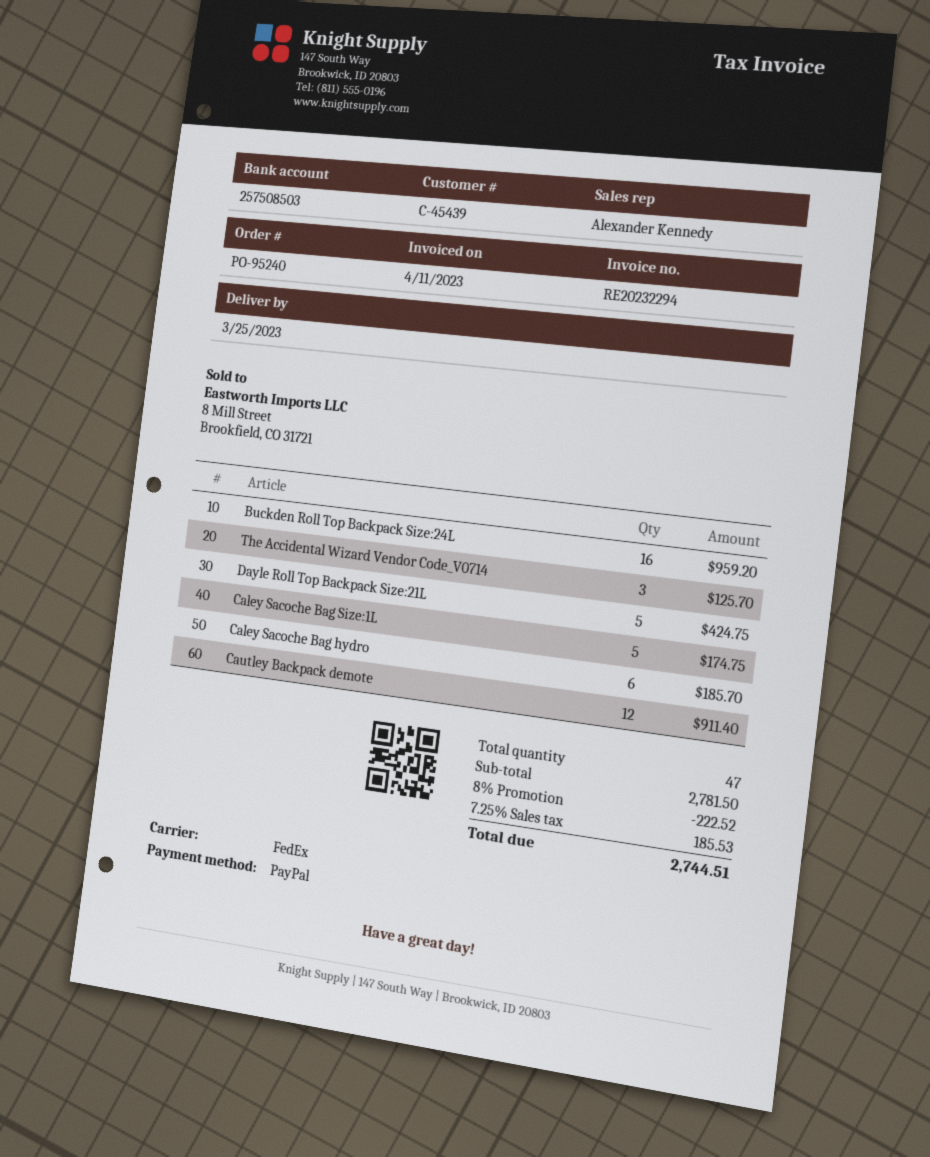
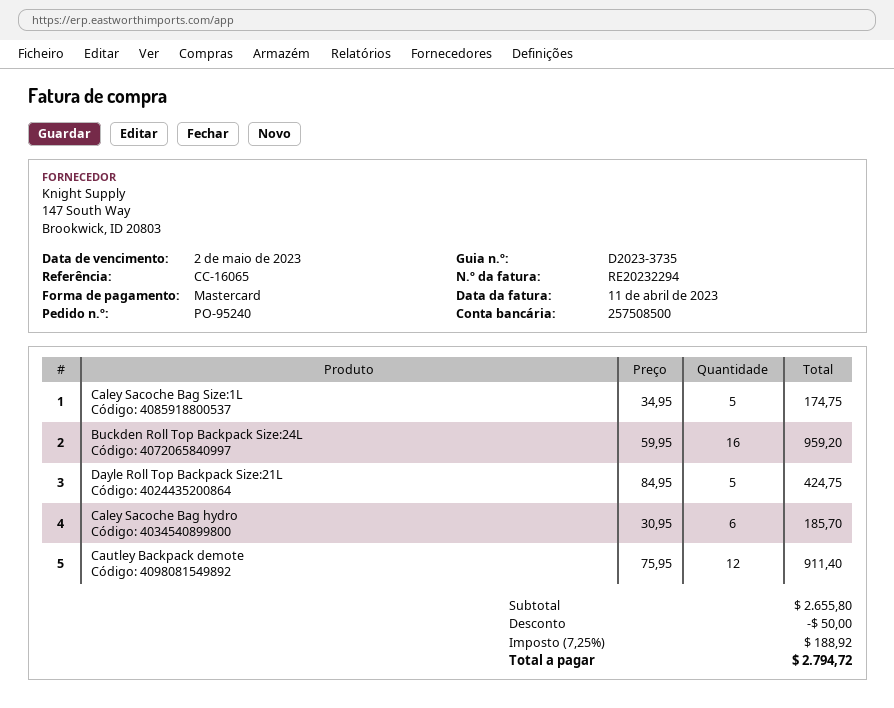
payment method: PayPal -> Mastercard
bank account: 257508503 -> 257508500
The Accidental Wizard Vendor Code_V0714: 3 for 125.70 -> none
subtotal: 2781.50 -> 2655.80
discount: 222.52 -> 50.00
tax: 7.25% = 185.53 -> 7.25% = 188.92
total: 2744.51 -> 2794.72

